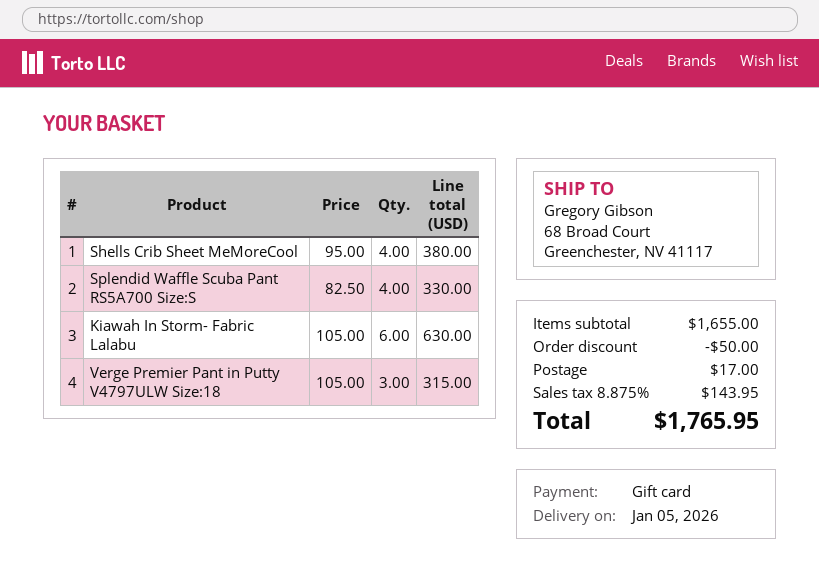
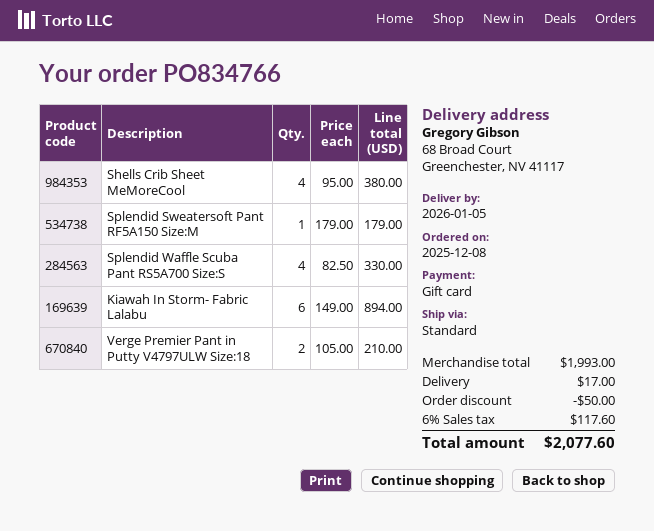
Kiawah In Storm- Fabric Lalabu: 6 x 105.00 = 630.00 -> 6 x 149.00 = 894.00
Verge Premier Pant in Putty V4797ULW Size:18: 3 x 105.00 = 315.00 -> 2 x 105.00 = 210.00
Splendid Sweatersoft Pant RF5A150 Size:M: none -> 1 x 179.00 = 179.00
subtotal: 1655.00 -> 1993.00
tax: 8.875% = 143.95 -> 6% = 117.60
total: 1765.95 -> 2077.60

